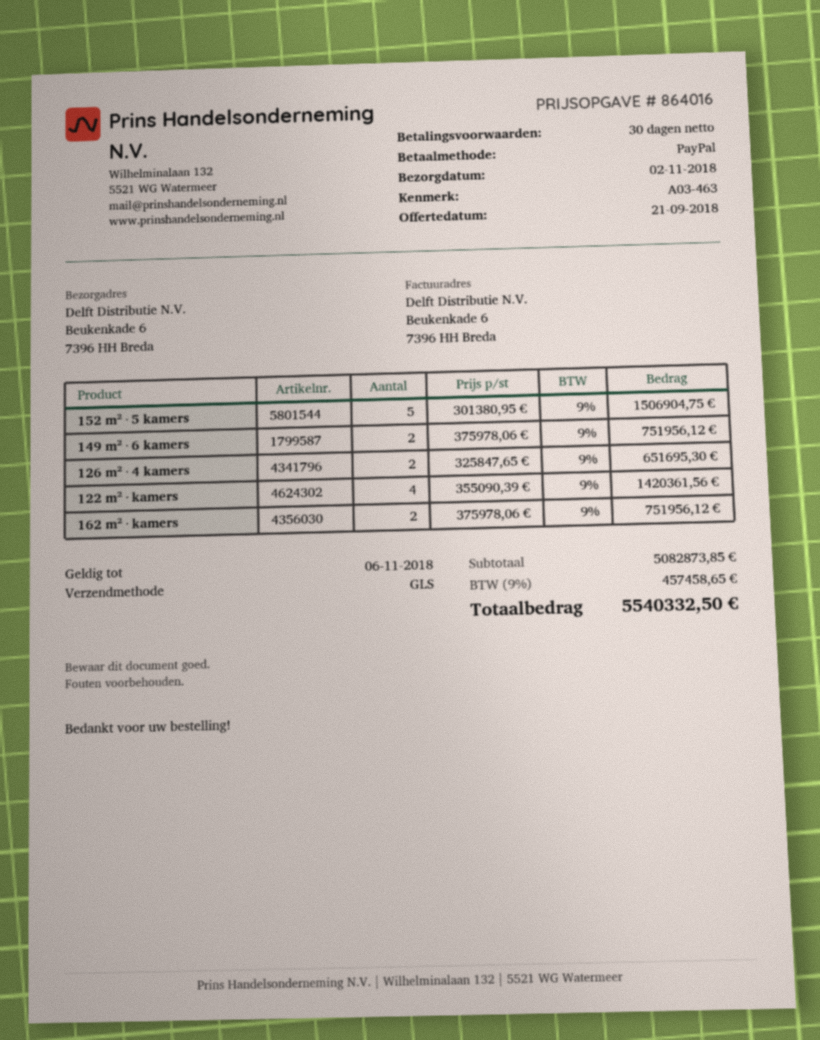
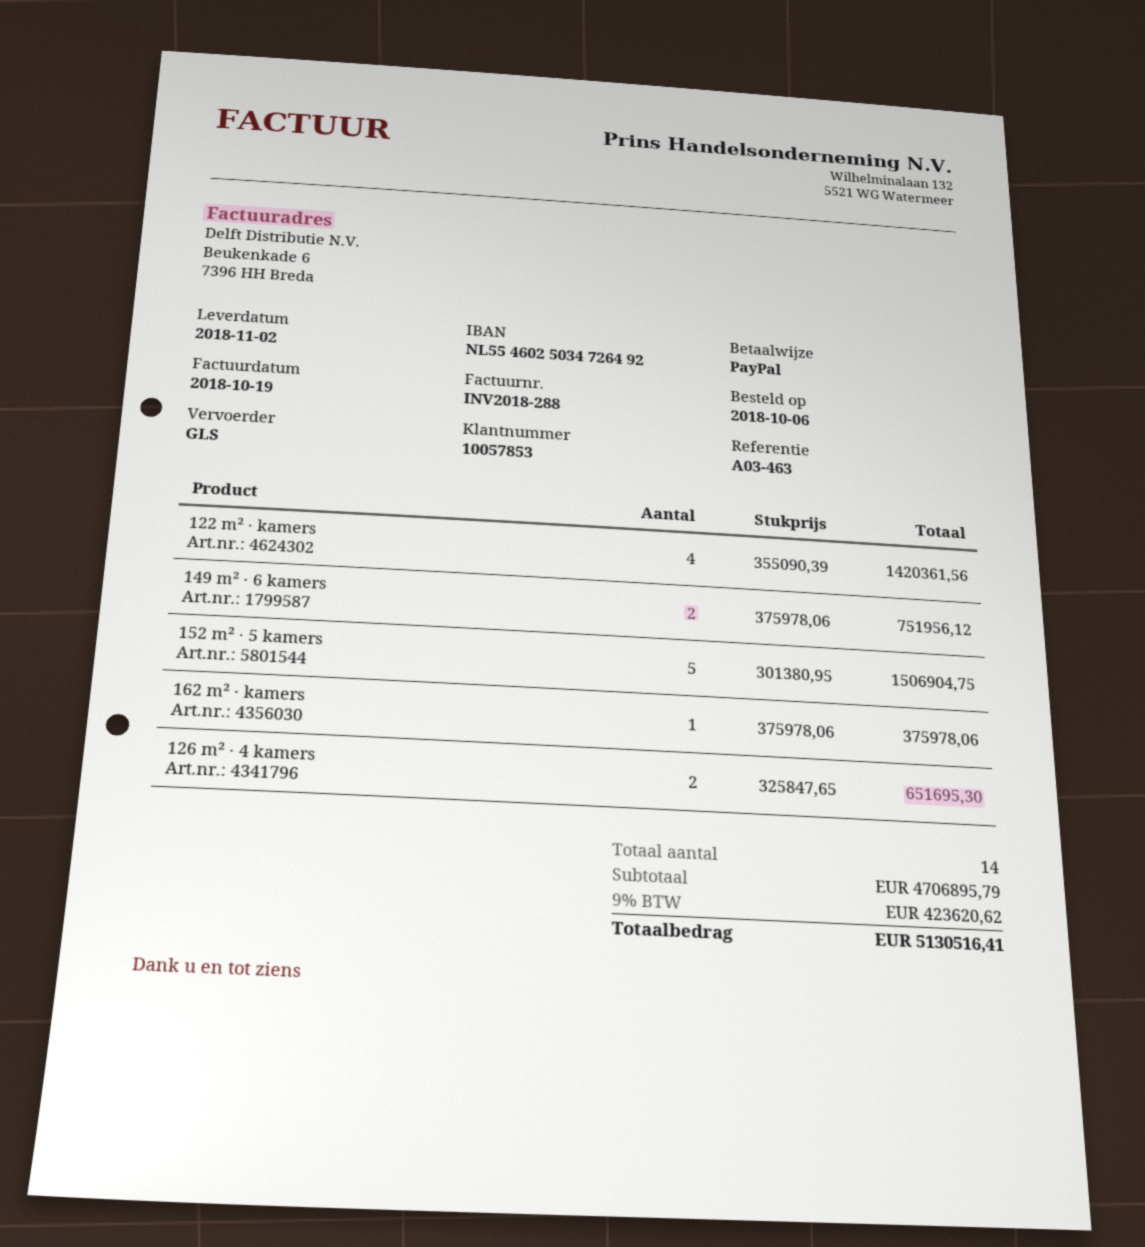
162 m² · kamers: 2 x 375978.06 = 751956.12 -> 1 x 375978.06 = 375978.06
subtotal: 5082873.85 -> 4706895.79
tax: 9% = 457458.65 -> 9% = 423620.62
total: 5540332.50 -> 5130516.41

